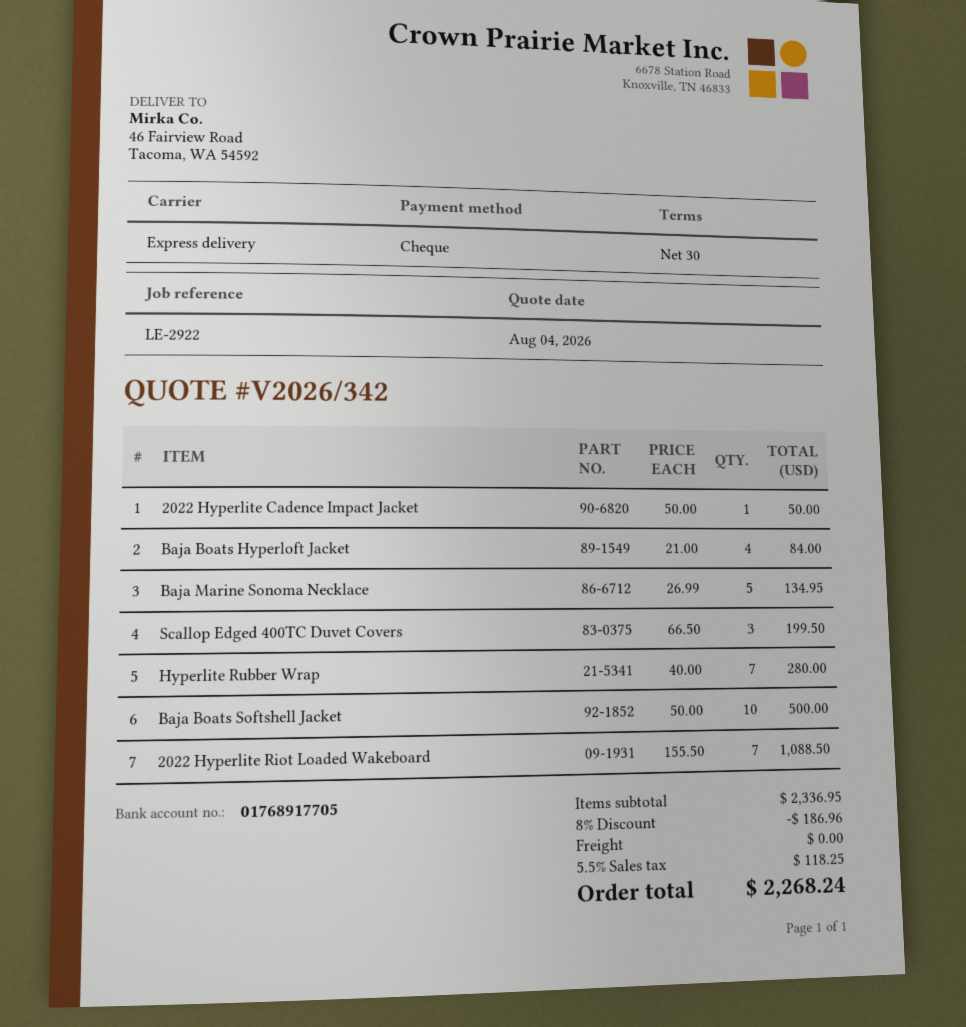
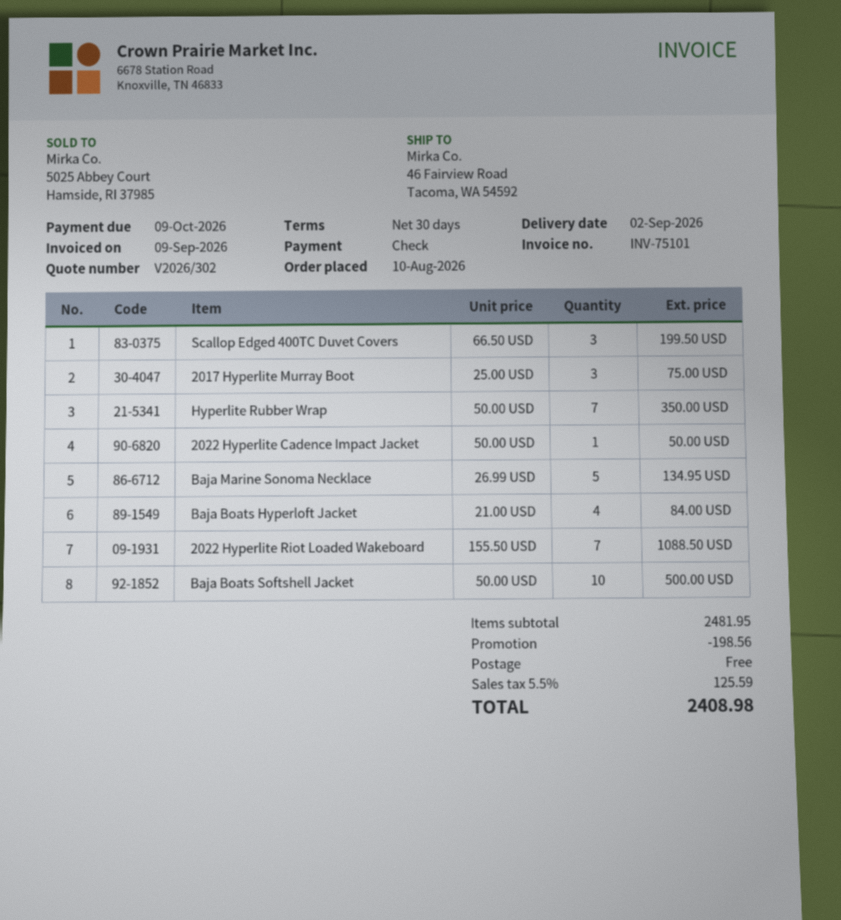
quote number: V2026/342 -> V2026/302
Hyperlite Rubber Wrap: 7 x 40.00 = 280.00 -> 7 x 50.00 = 350.00
2017 Hyperlite Murray Boot: none -> 3 x 25.00 = 75.00
subtotal: 2336.95 -> 2481.95
discount: 186.96 -> 198.56
tax: 5.5% = 118.25 -> 5.5% = 125.59
total: 2268.24 -> 2408.98

